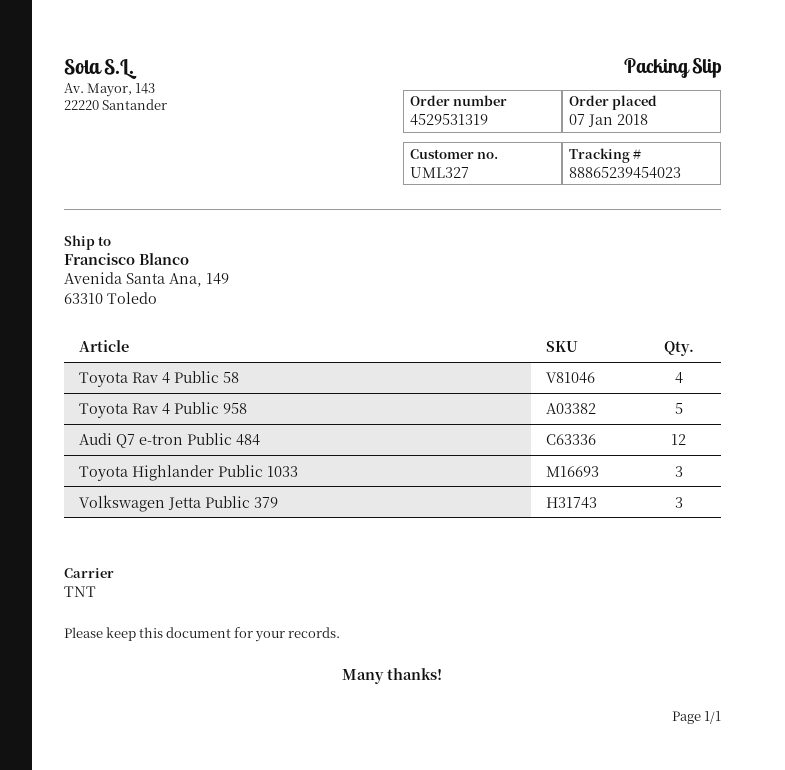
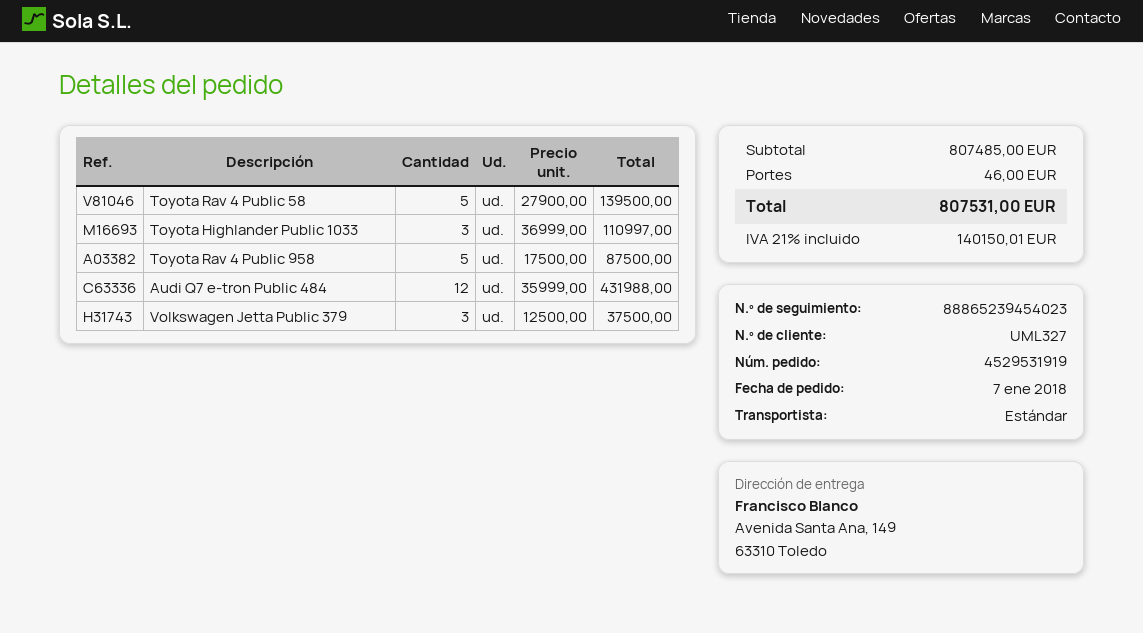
order number: 4529531319 -> 4529531919
shipping method: TNT -> standard
Toyota Rav 4 Public 58: 4 -> 5

